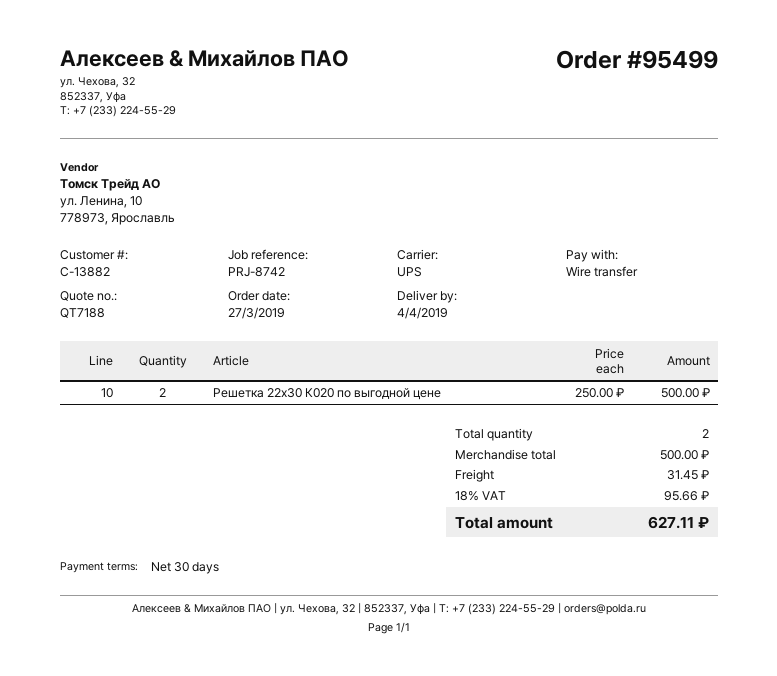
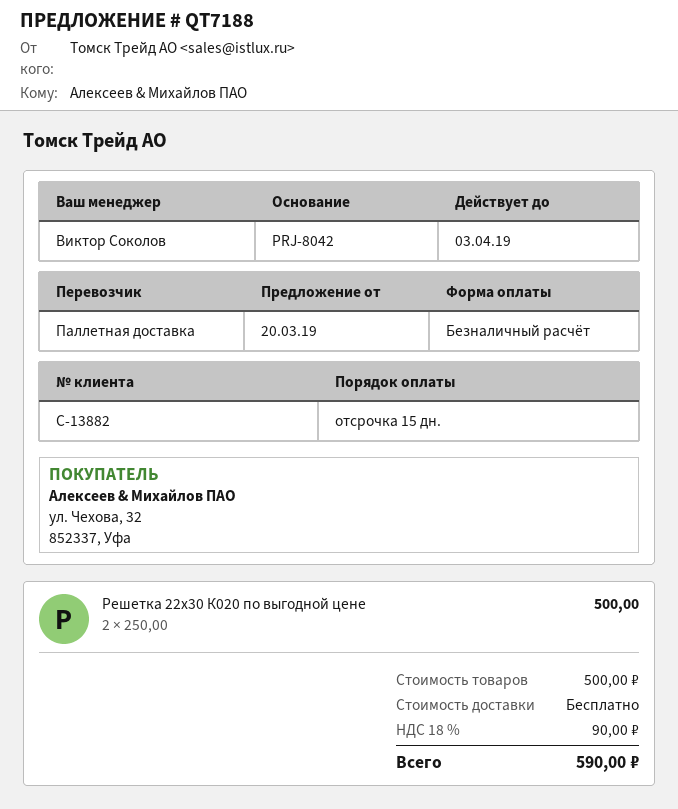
payment terms: 30 days -> 15 days
reference: PRJ-8742 -> PRJ-8042
shipping method: UPS -> pallet freight
shipping: 31.45 -> 0.00
tax: 18% = 95.66 -> 18% = 90.00
total: 627.11 -> 590.00

